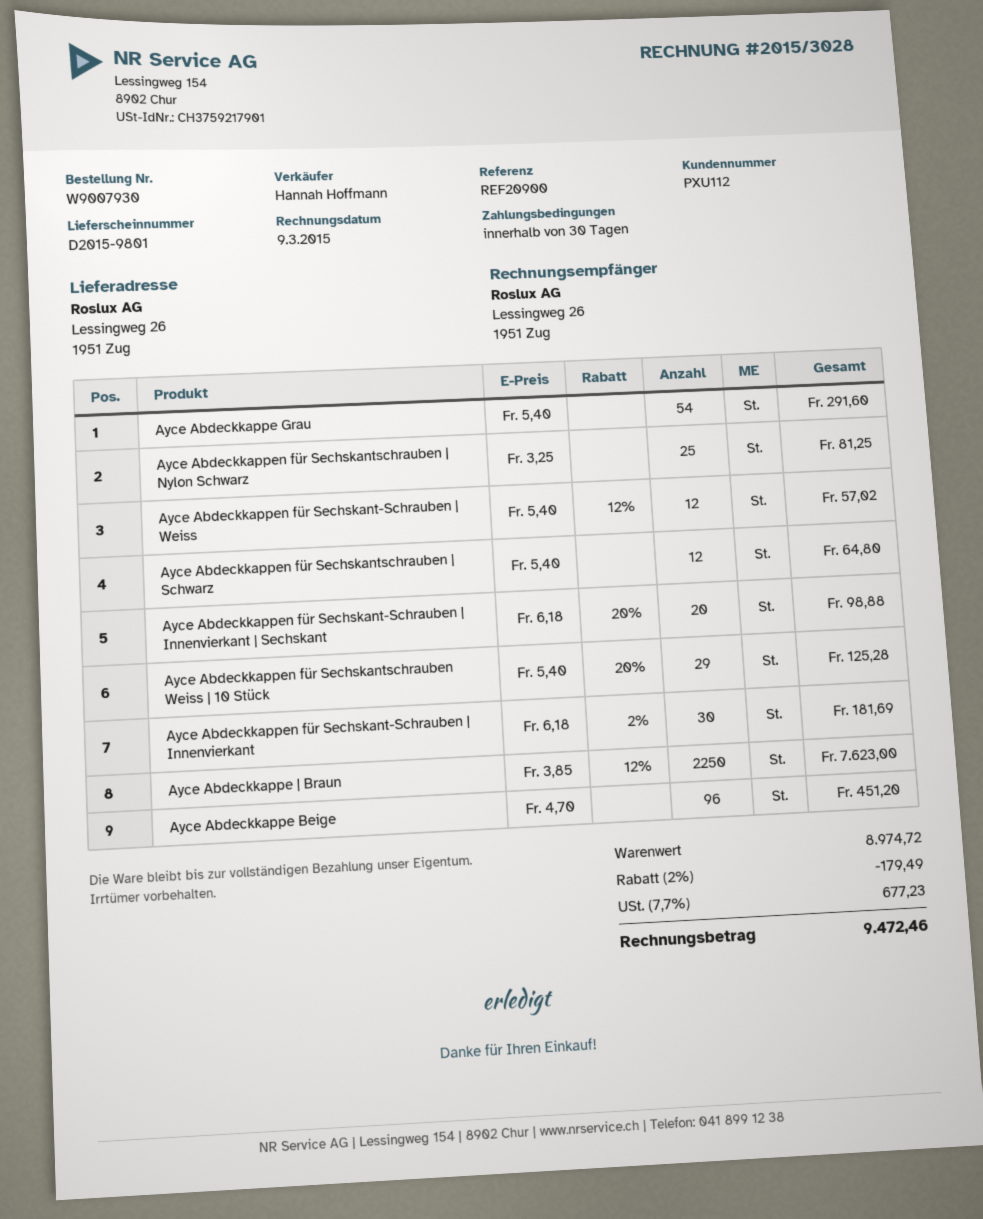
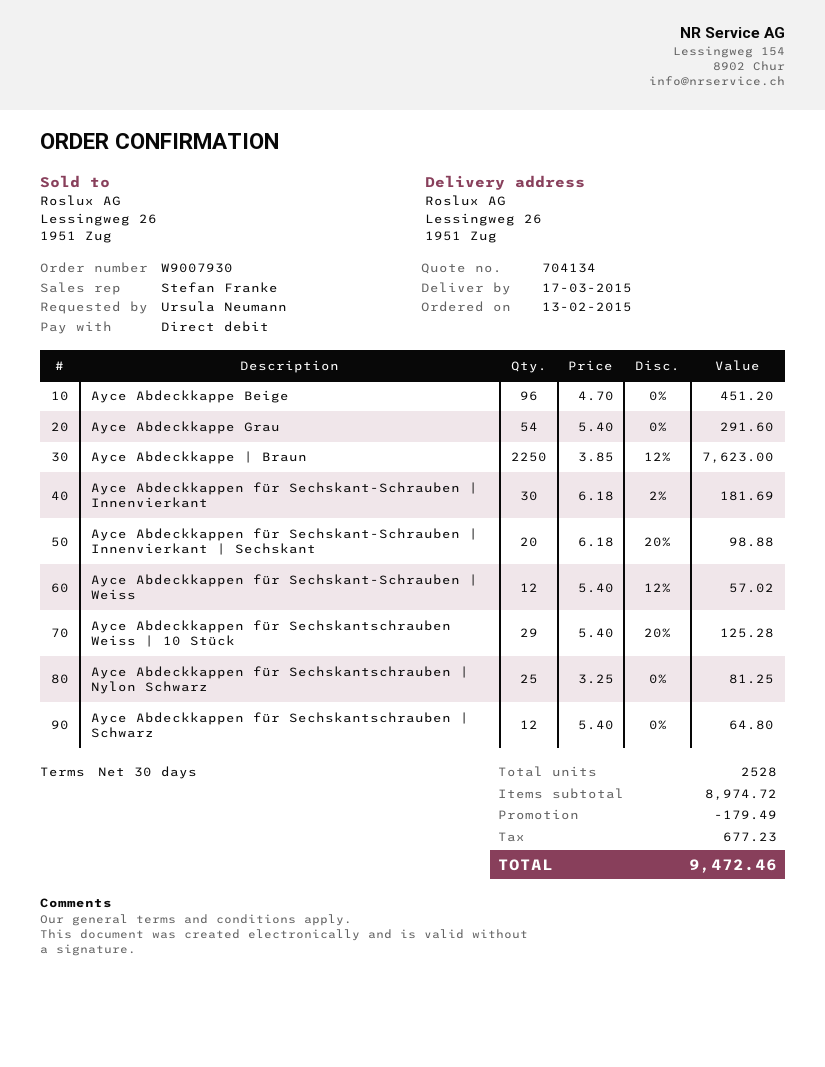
sales rep: Hannah Hoffmann -> Stefan Franke

